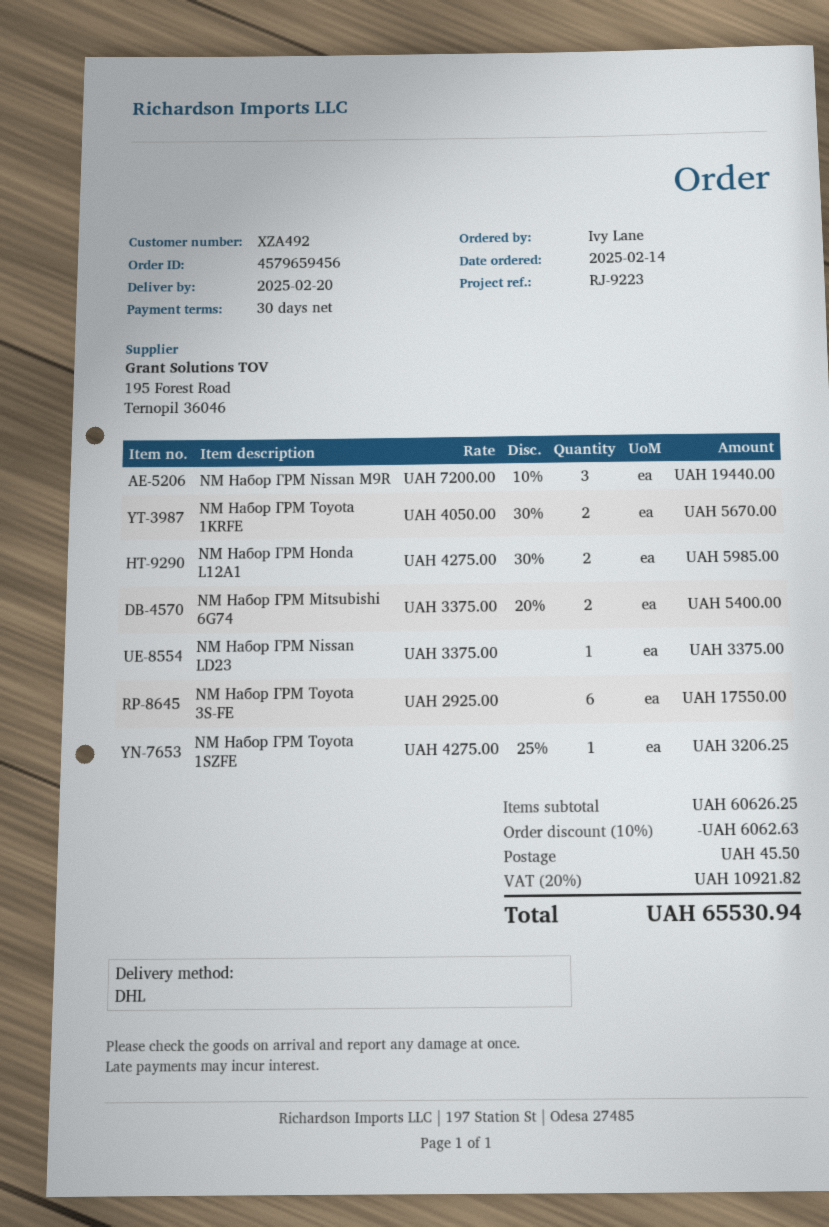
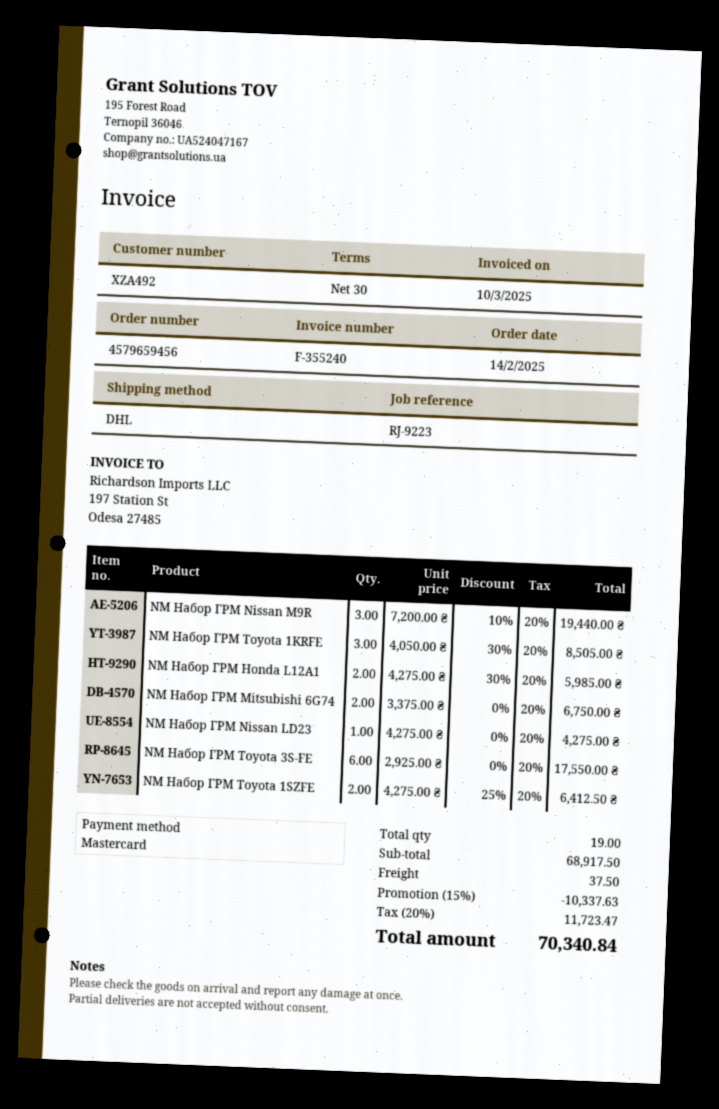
NM Набор ГРМ Toyota 1KRFE: 2 x 4050.00 - 30% = 5670.00 -> 3 x 4050.00 - 30% = 8505.00
NM Набор ГРМ Mitsubishi 6G74: 2 x 3375.00 - 20% = 5400.00 -> 2 x 3375.00 = 6750.00
NM Набор ГРМ Nissan LD23: 1 x 3375.00 = 3375.00 -> 1 x 4275.00 = 4275.00
NM Набор ГРМ Toyota 1SZFE: 1 x 4275.00 - 25% = 3206.25 -> 2 x 4275.00 - 25% = 6412.50
subtotal: 60626.25 -> 68917.50
discount: 10% = 6062.63 -> 15% = 10337.63
shipping: 45.50 -> 37.50
tax: 20% = 10921.82 -> 20% = 11723.47
total: 65530.94 -> 70340.84

